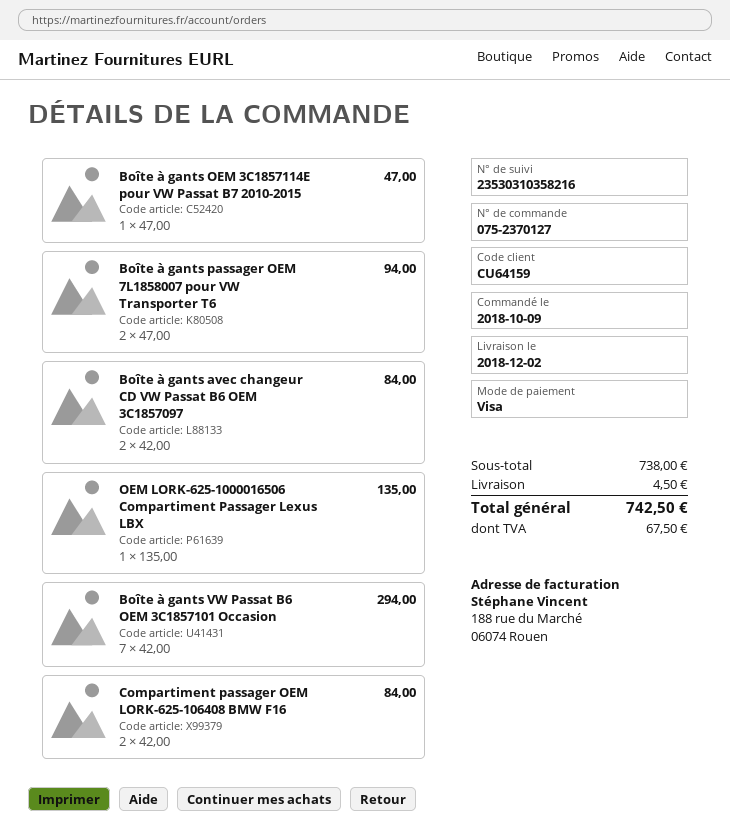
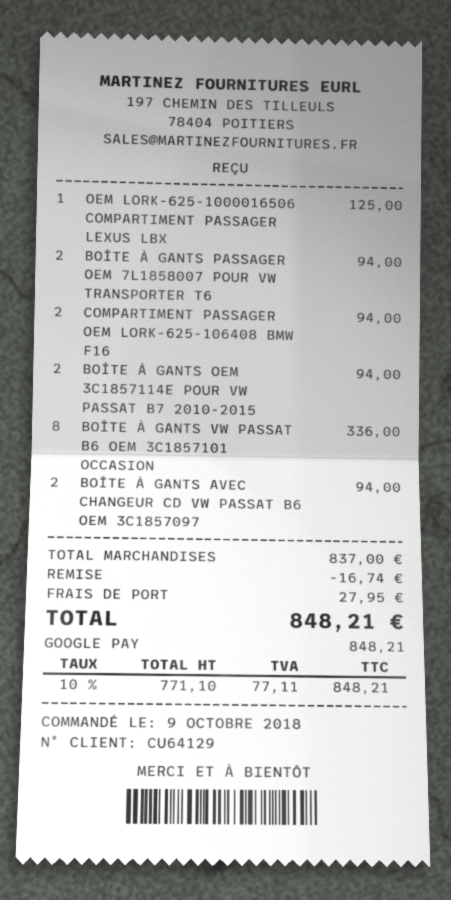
customer number: CU64159 -> CU64129
payment method: Visa -> Google Pay
Boîte à gants OEM 3C1857114E pour VW Passat B7 2010-2015: 1 for 47.00 -> 2 for 94.00
Boîte à gants avec changeur CD VW Passat B6 OEM 3C1857097: 2 for 84.00 -> 2 for 94.00
OEM LORK-625-1000016506 Compartiment Passager Lexus LBX: 1 for 135.00 -> 1 for 125.00
Boîte à gants VW Passat B6 OEM 3C1857101 Occasion: 7 for 294.00 -> 8 for 336.00
Compartiment passager OEM LORK-625-106408 BMW F16: 2 for 84.00 -> 2 for 94.00
subtotal: 738.00 -> 837.00
discount: none -> 16.74
shipping: 4.50 -> 27.95
tax: 67.50 -> 77.11
total: 742.50 -> 848.21

